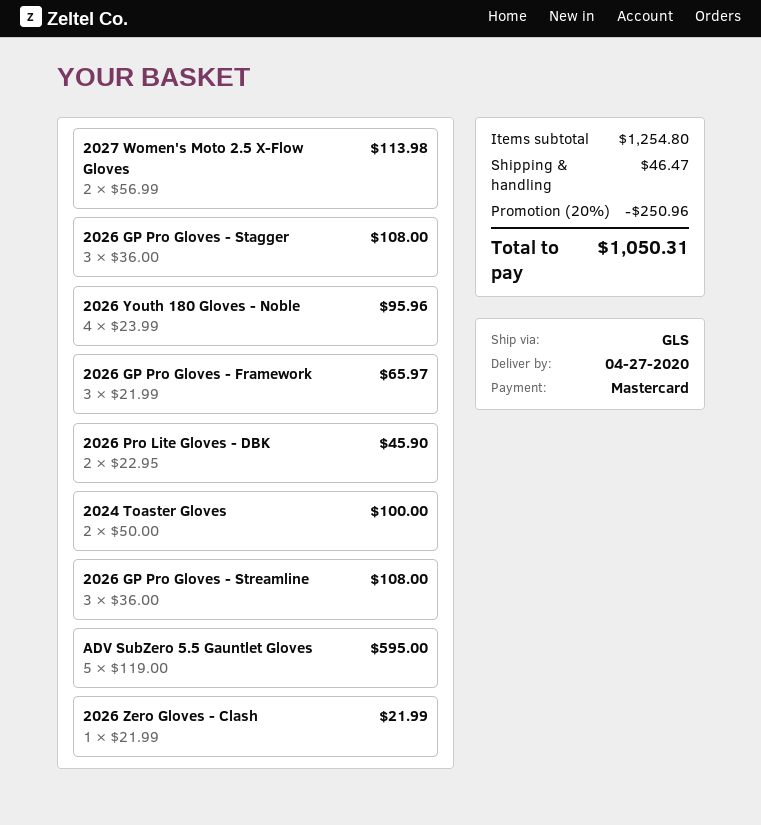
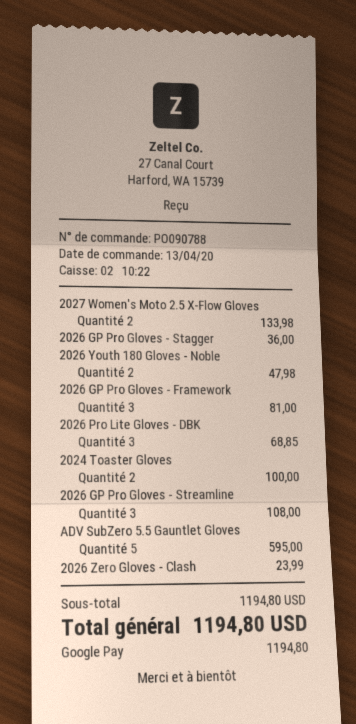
payment method: Mastercard -> Google Pay
2027 Women's Moto 2.5 X-Flow Gloves: 2 for 113.98 -> 2 for 133.98
2026 GP Pro Gloves - Stagger: 3 for 108.00 -> 1 for 36.00
2026 Youth 180 Gloves - Noble: 4 for 95.96 -> 2 for 47.98
2026 GP Pro Gloves - Framework: 3 for 65.97 -> 3 for 81.00
2026 Pro Lite Gloves - DBK: 2 for 45.90 -> 3 for 68.85
2026 Zero Gloves - Clash: 1 for 21.99 -> 1 for 23.99
subtotal: 1254.80 -> 1194.80
discount: 20% = 250.96 -> none
shipping: 46.47 -> none
total: 1050.31 -> 1194.80

